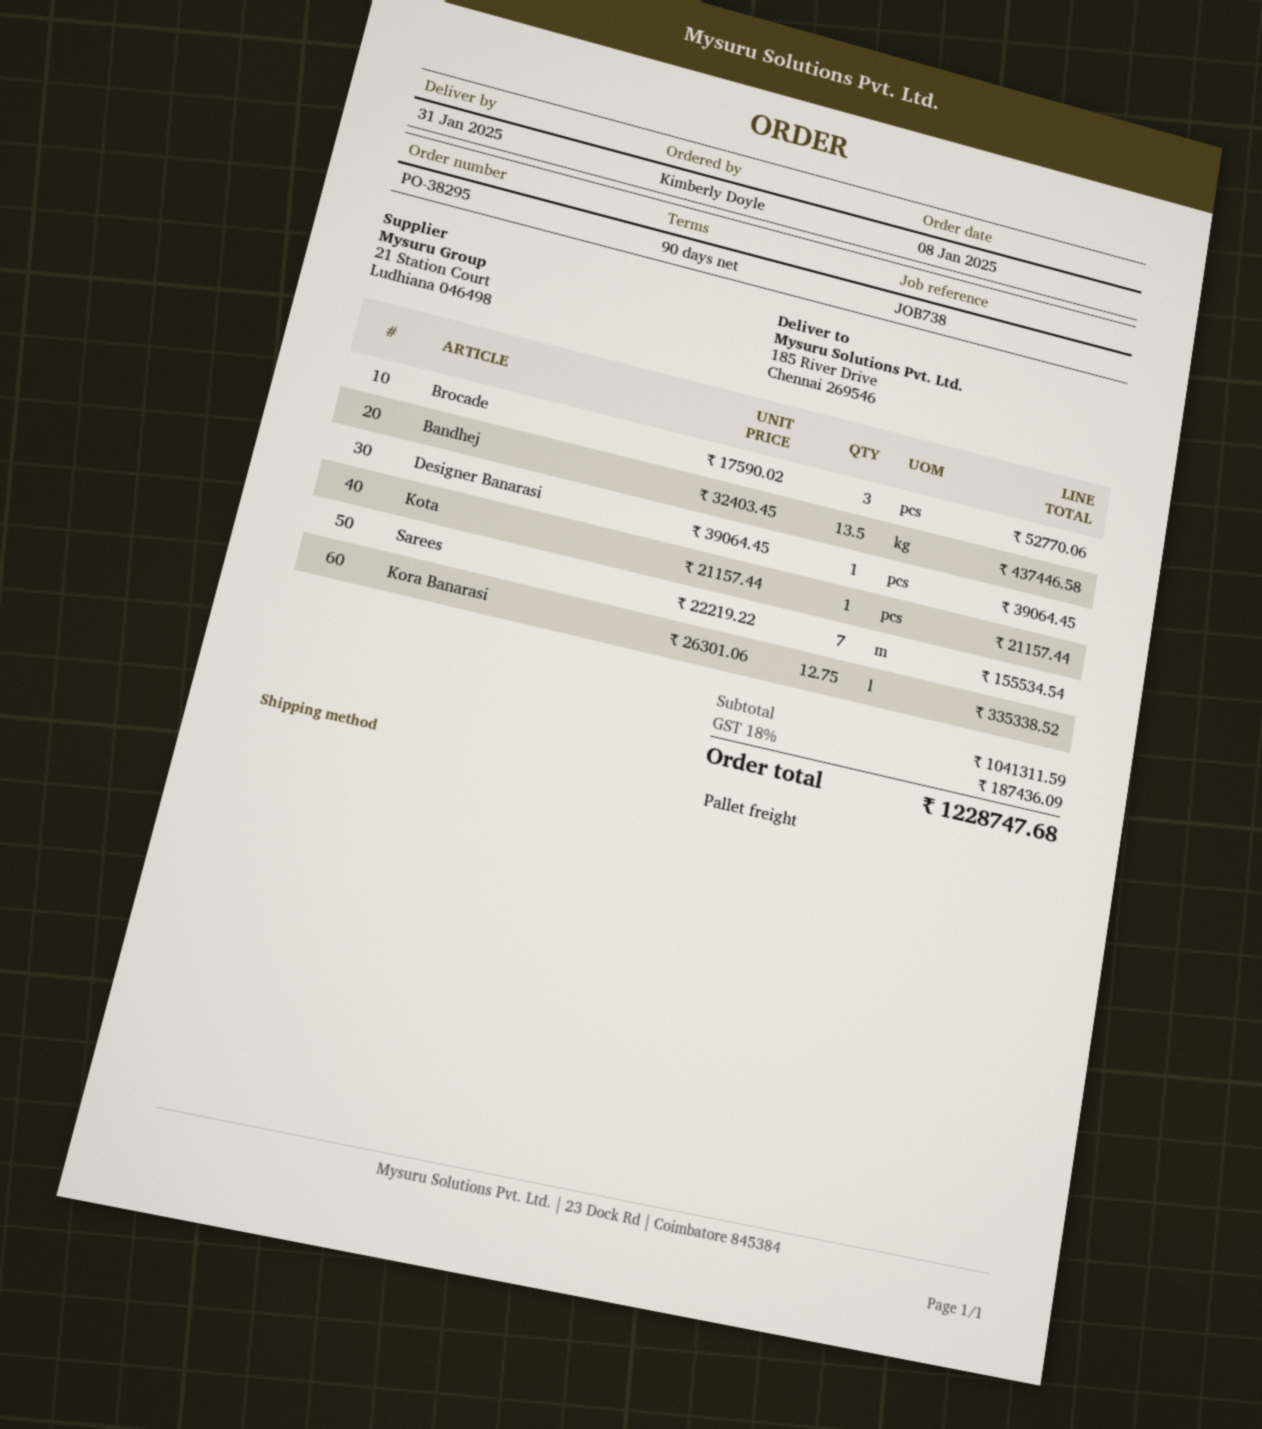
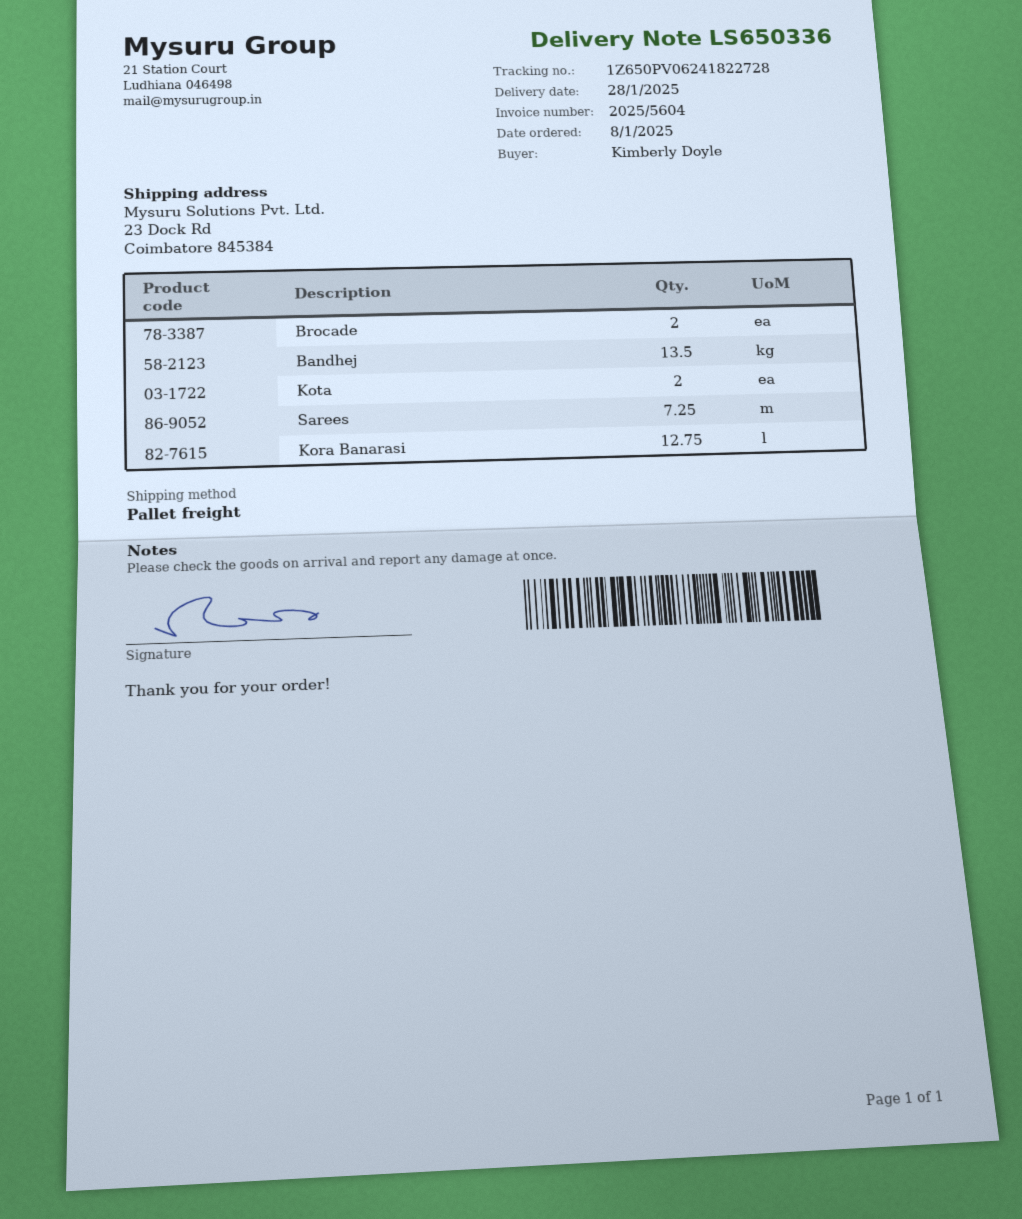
delivery date: 2025-01-31 -> 2025-01-28
ship to: 185 River Drive, Chennai 269546 -> 23 Dock Rd, Coimbatore 845384
Brocade: 3 -> 2
Designer Banarasi: 1 -> none
Kota: 1 -> 2
Sarees: 7 -> 7.25

